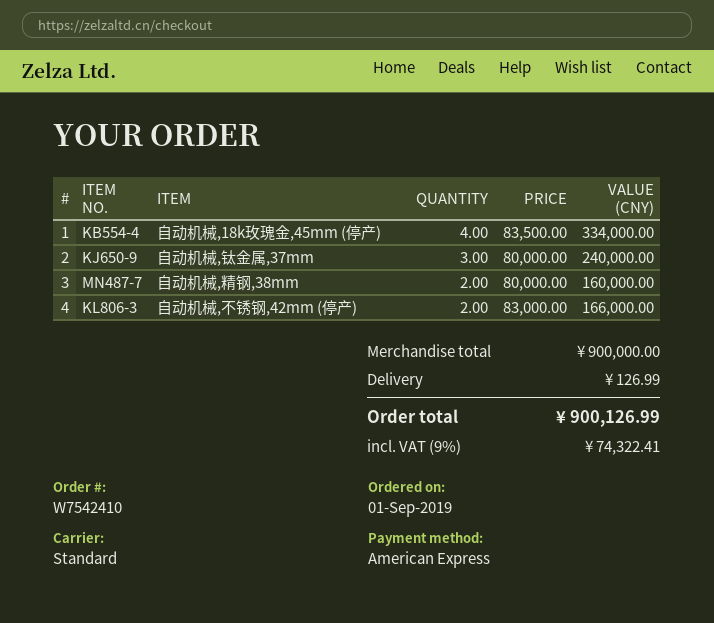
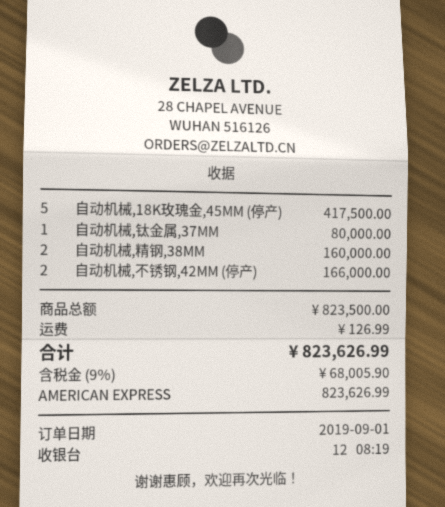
自动机械,18k玫瑰金,45mm (停产): 4 for 334000.00 -> 5 for 417500.00
自动机械,钛金属,37mm: 3 for 240000.00 -> 1 for 80000.00
subtotal: 900000.00 -> 823500.00
tax: 9% = 74322.41 -> 9% = 68005.90
total: 900126.99 -> 823626.99

